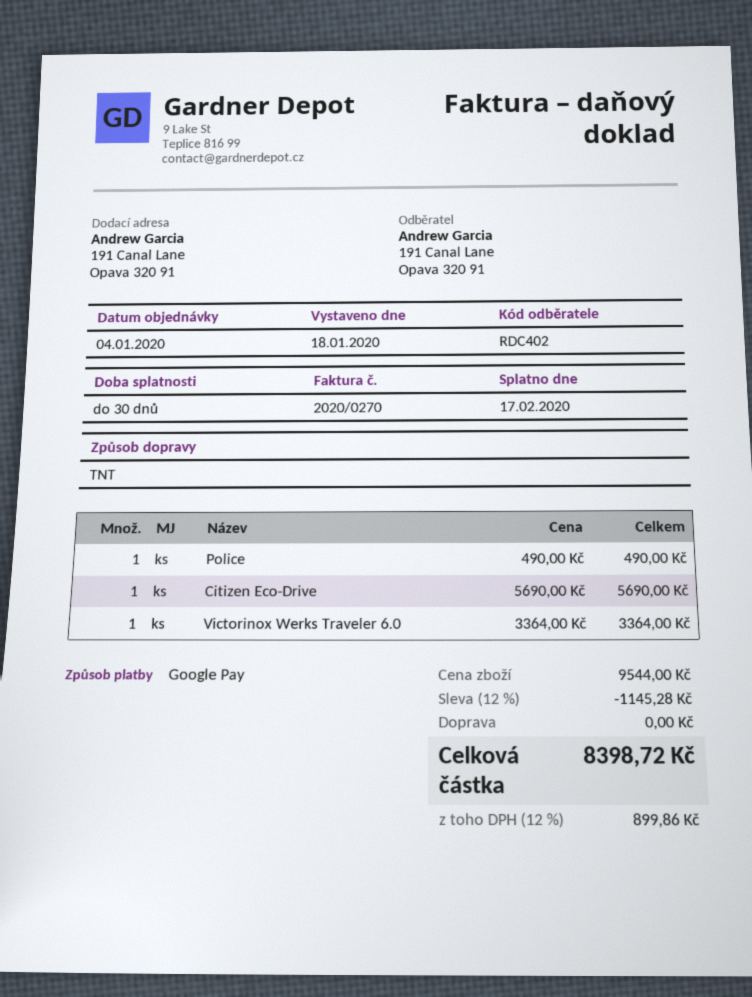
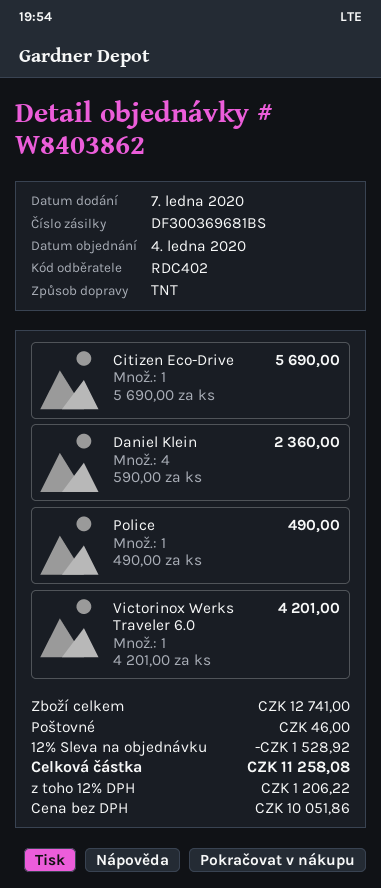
Victorinox Werks Traveler 6.0: 1 x 3364.00 = 3364.00 -> 1 x 4201.00 = 4201.00
Daniel Klein: none -> 4 x 590.00 = 2360.00
subtotal: 9544.00 -> 12741.00
discount: 12% = 1145.28 -> 12% = 1528.92
shipping: 0.00 -> 46.00
tax: 12% = 899.86 -> 12% = 1206.22
total: 8398.72 -> 11258.08

